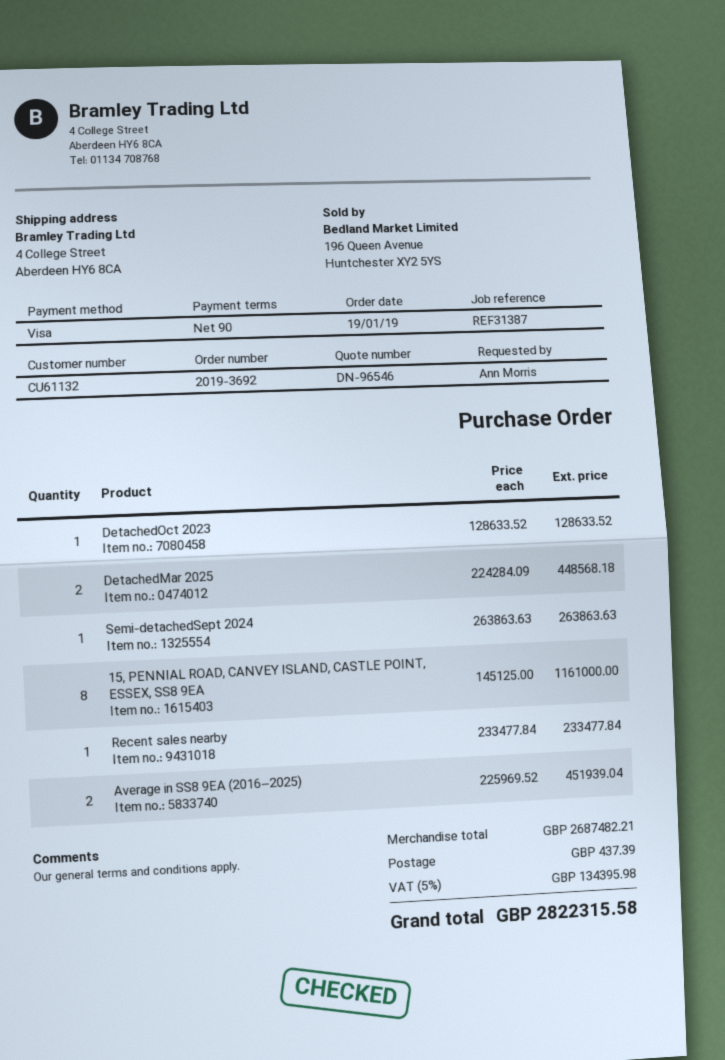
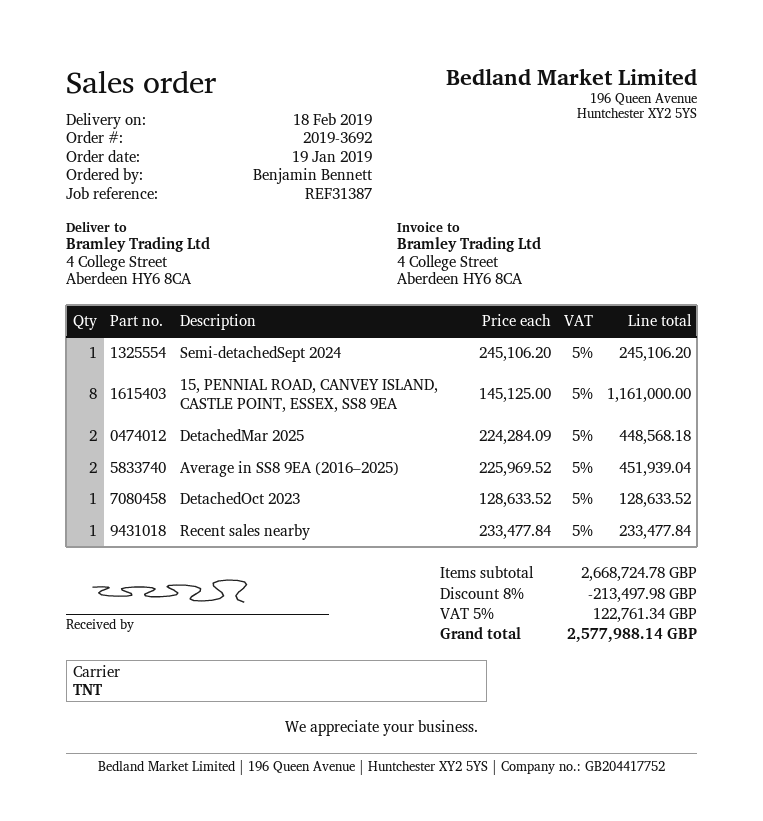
ordered by: Ann Morris -> Benjamin Bennett
Semi-detachedSept 2024: 1 x 263863.63 = 263863.63 -> 1 x 245106.20 = 245106.20
subtotal: 2687482.21 -> 2668724.78
discount: none -> 8% = 213497.98
shipping: 437.39 -> none
tax: 5% = 134395.98 -> 5% = 122761.34
total: 2822315.58 -> 2577988.14

